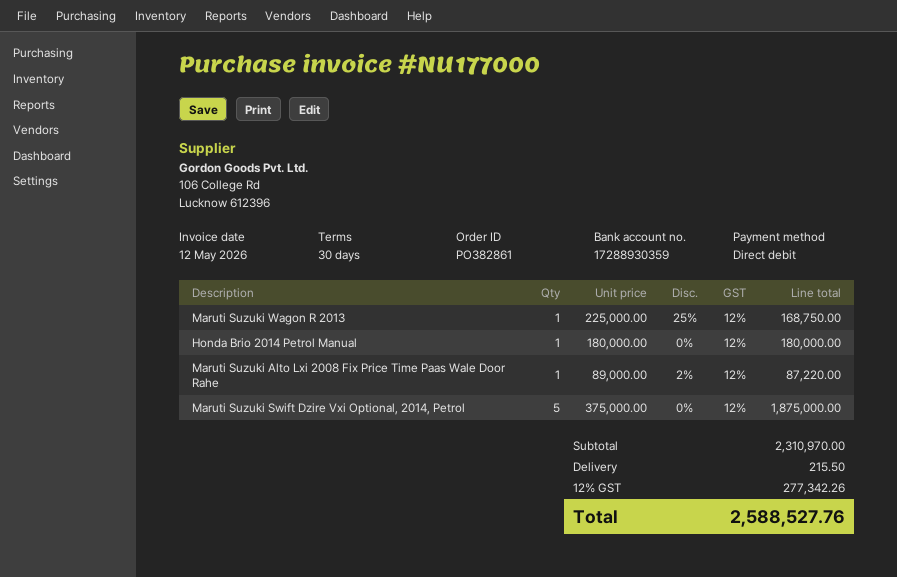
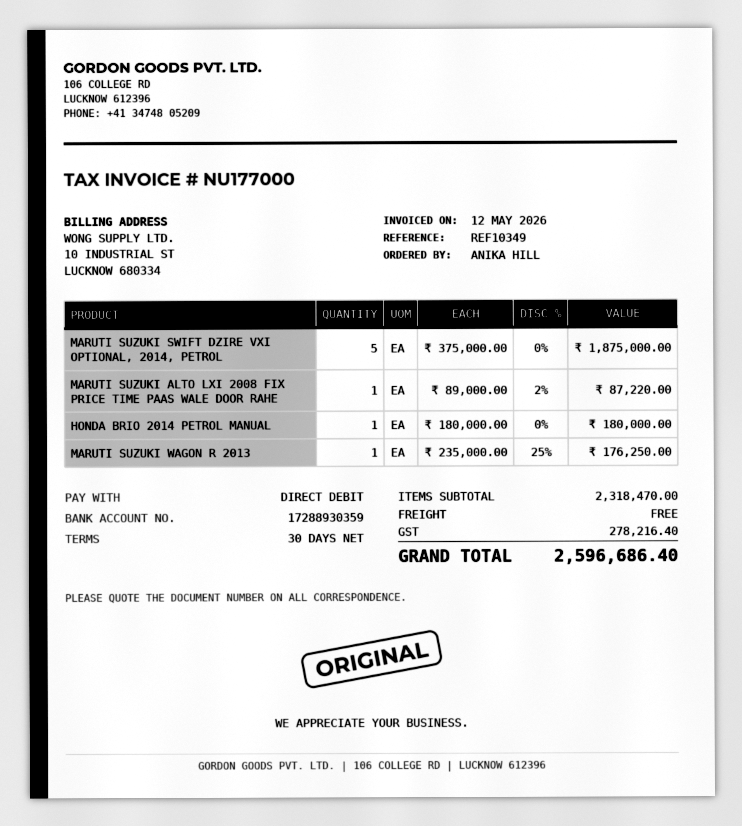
Maruti Suzuki Wagon R 2013: 1 x 225000.00 - 25% = 168750.00 -> 1 x 235000.00 - 25% = 176250.00
subtotal: 2310970.00 -> 2318470.00
shipping: 215.50 -> 0.00
tax: 277342.26 -> 278216.40
total: 2588527.76 -> 2596686.40

